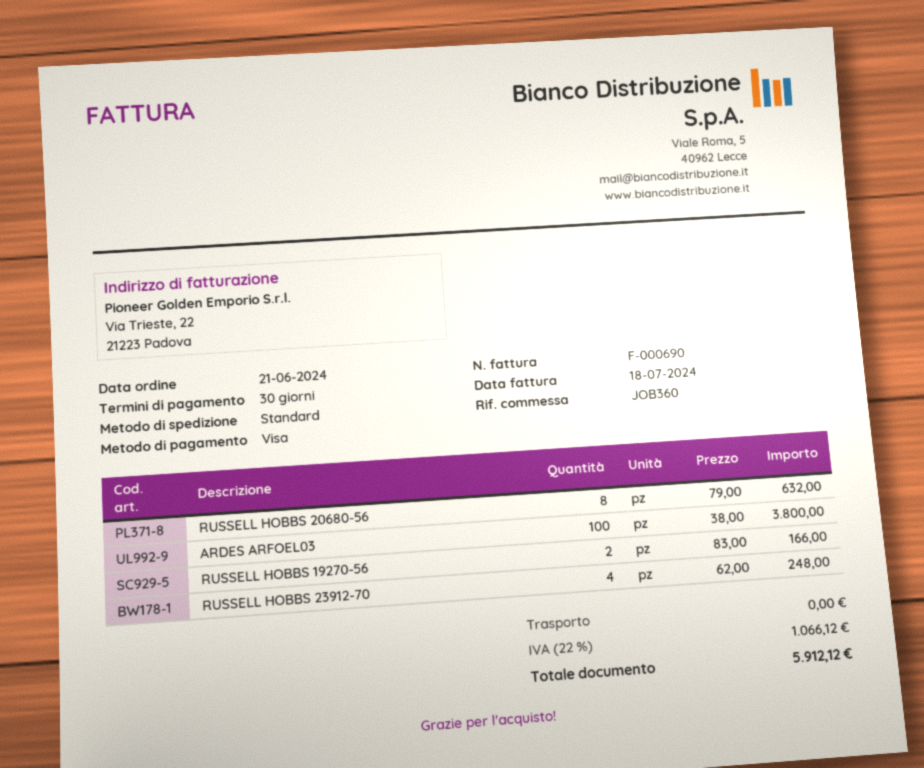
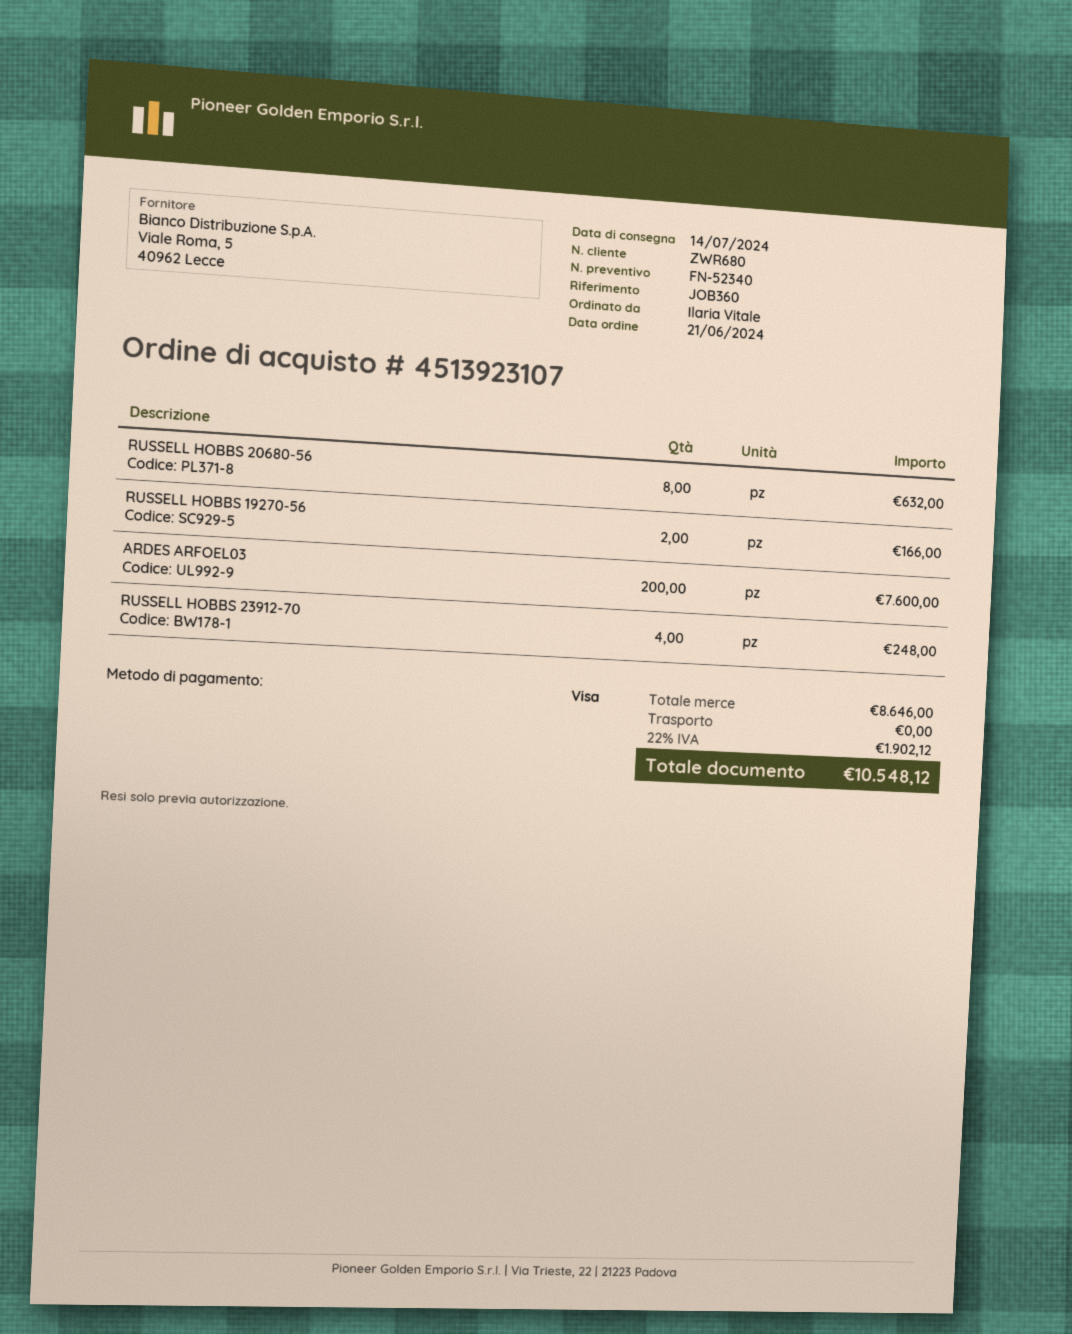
ARDES ARFOEL03: 100 for 3800.00 -> 200 for 7600.00
tax: 22% = 1066.12 -> 22% = 1902.12
total: 5912.12 -> 10548.12

